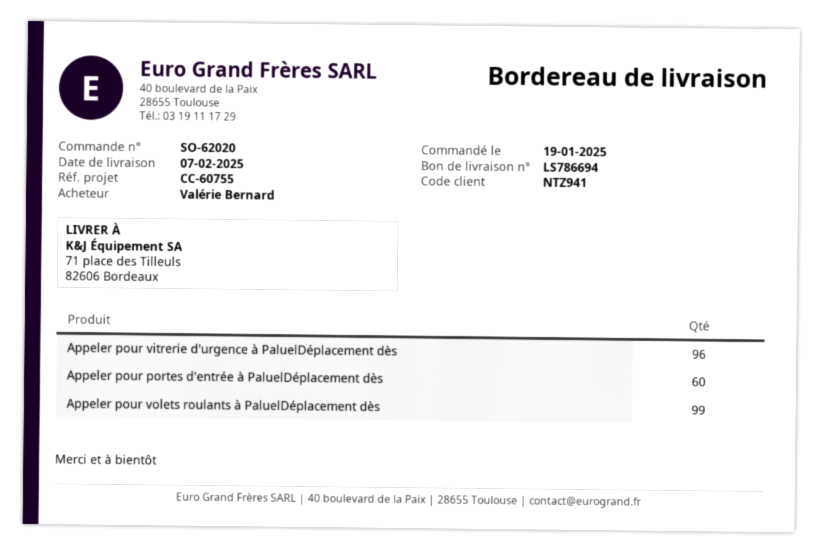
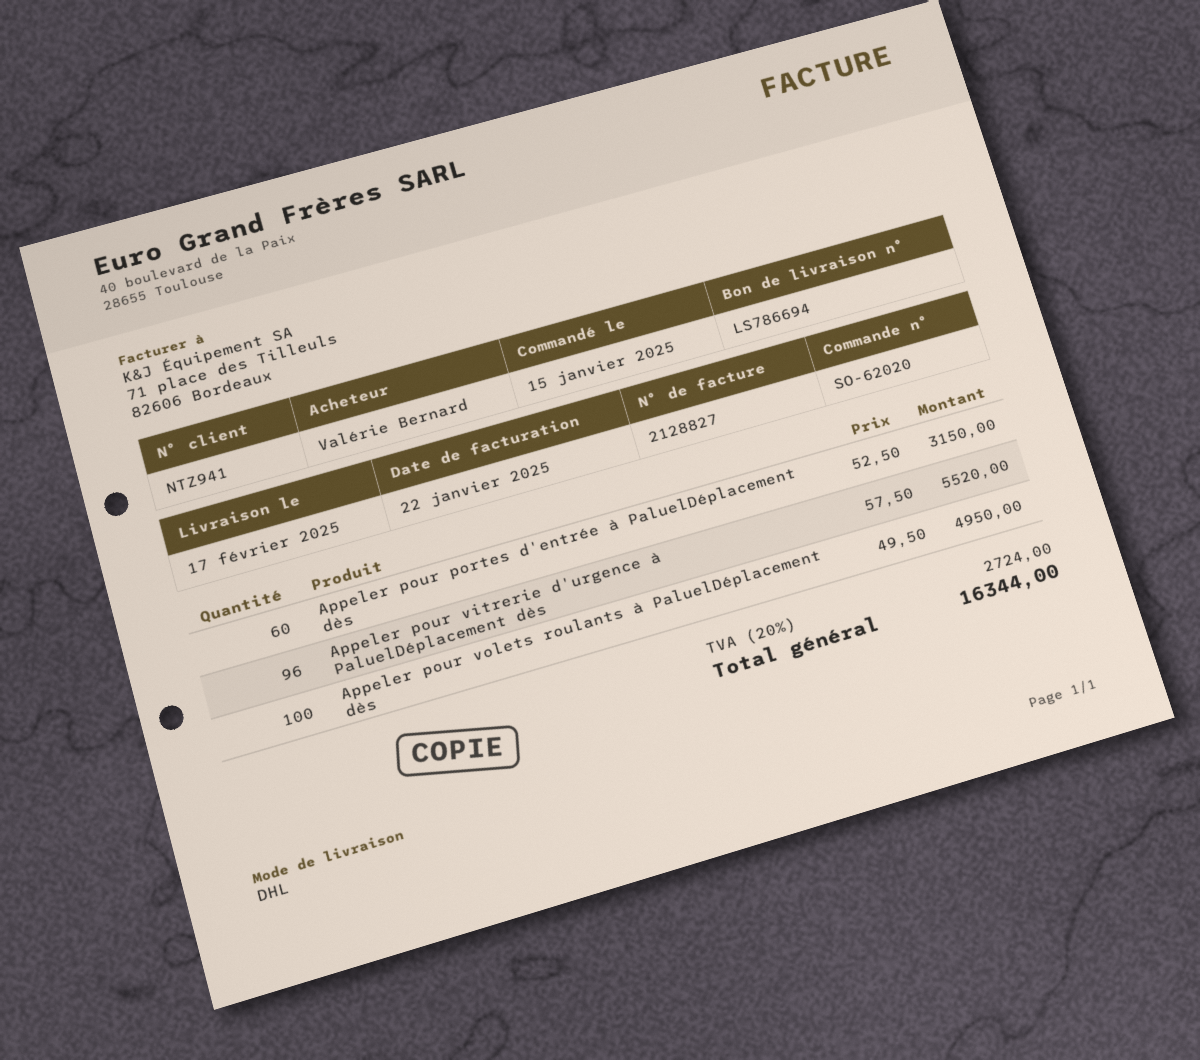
order date: 2025-01-19 -> 2025-01-15
delivery date: 2025-02-07 -> 2025-02-17
Appeler pour volets roulants à PaluelDéplacement dès: 99 -> 100

